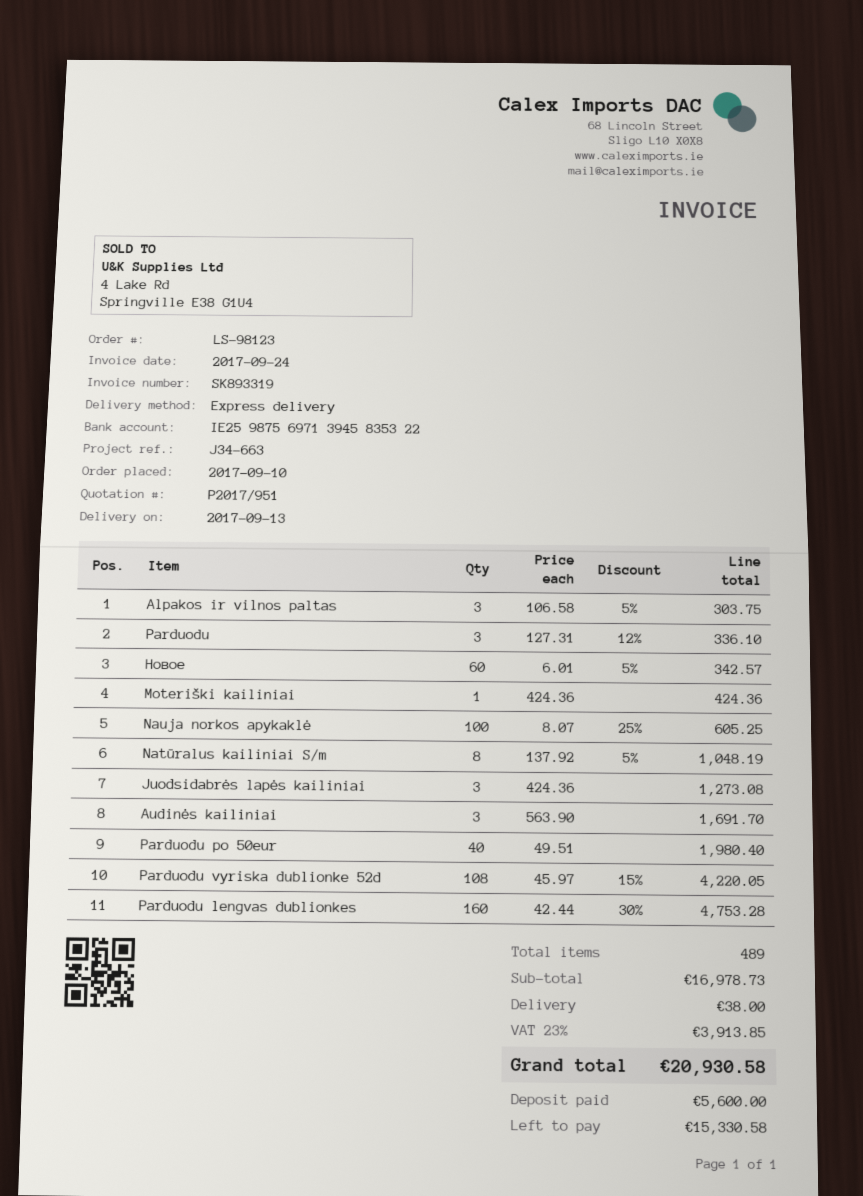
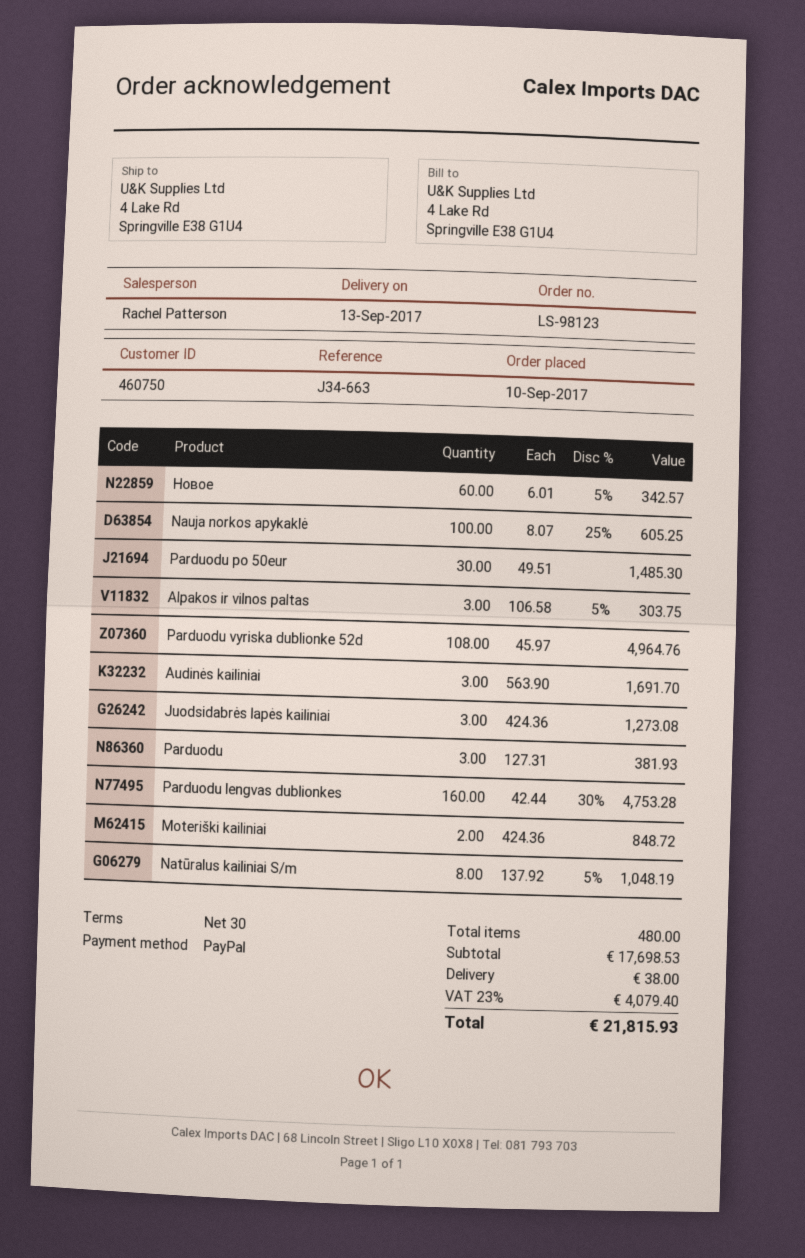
Parduodu: 3 x 127.31 - 12% = 336.10 -> 3 x 127.31 = 381.93
Moteriški kailiniai: 1 x 424.36 = 424.36 -> 2 x 424.36 = 848.72
Parduodu po 50eur: 40 x 49.51 = 1980.40 -> 30 x 49.51 = 1485.30
Parduodu vyriska dublionke 52d: 108 x 45.97 - 15% = 4220.05 -> 108 x 45.97 = 4964.76
total quantity: 489 -> 480
subtotal: 16978.73 -> 17698.53
tax: 23% = 3913.85 -> 23% = 4079.40
total: 20930.58 -> 21815.93

